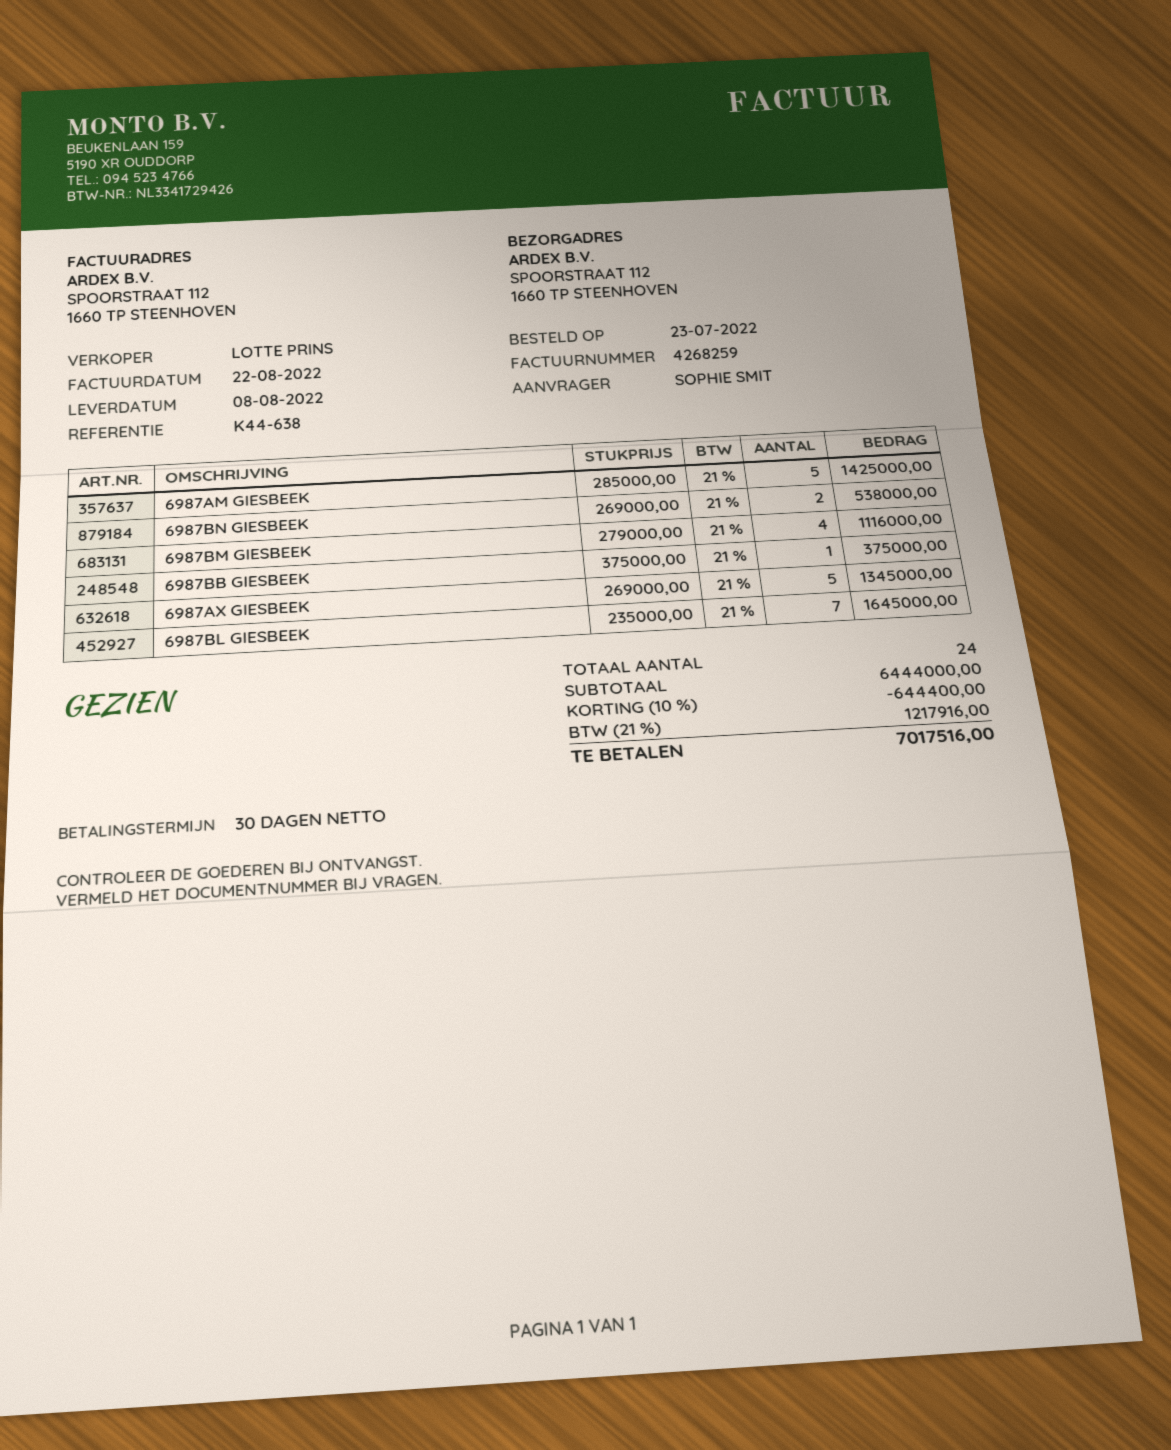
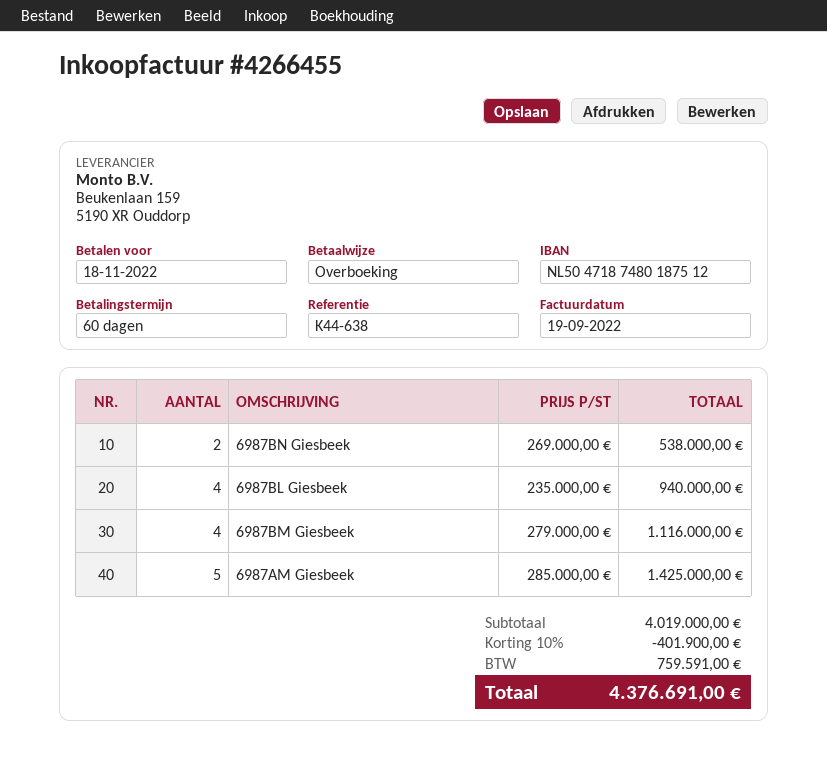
invoice number: 4268259 -> 4266455
invoice date: 2022-08-22 -> 2022-09-19
payment terms: 30 days -> 60 days
6987BB GIESBEEK: 1 x 375000.00 = 375000.00 -> none
6987AX GIESBEEK: 5 x 269000.00 = 1345000.00 -> none
6987BL GIESBEEK: 7 x 235000.00 = 1645000.00 -> 4 x 235000.00 = 940000.00
subtotal: 6444000.00 -> 4019000.00
discount: 10% = 644400.00 -> 10% = 401900.00
tax: 1217916.00 -> 759591.00
total: 7017516.00 -> 4376691.00

